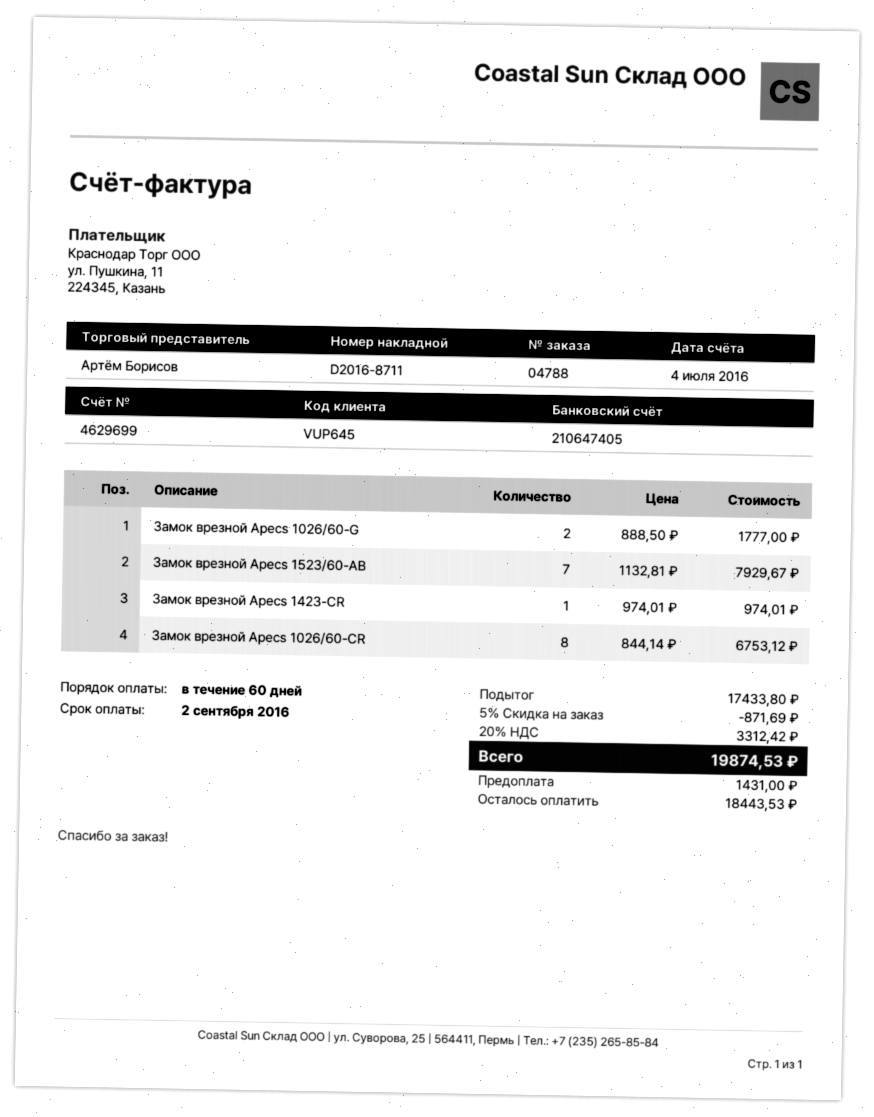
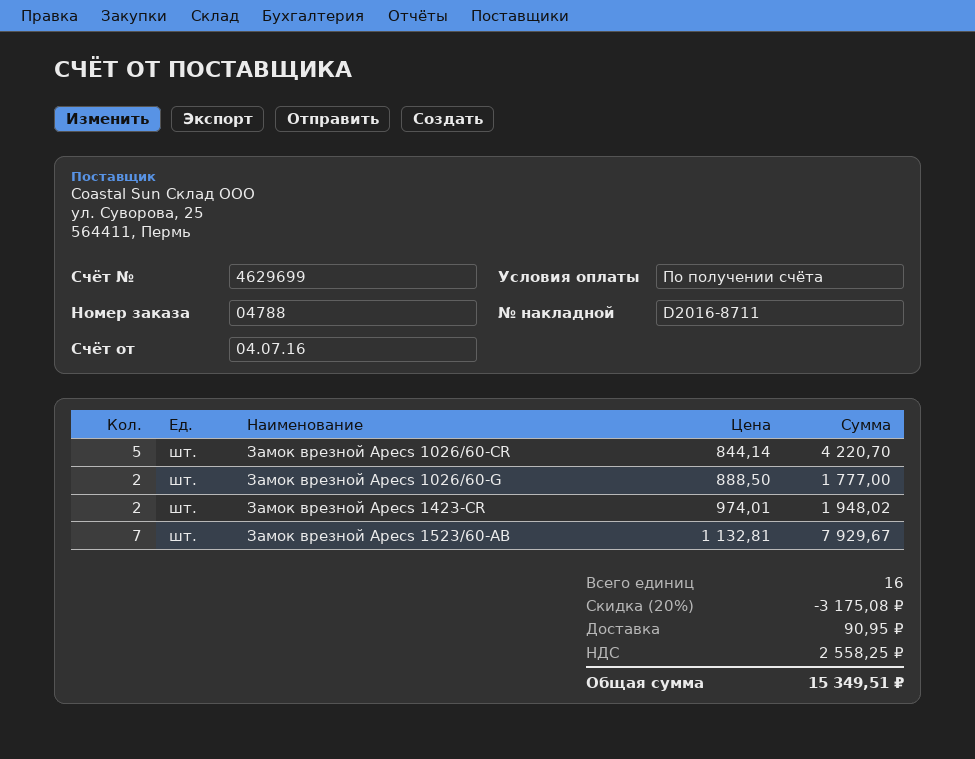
payment terms: 60 days -> on receipt
Замок врезной Apecs 1423-CR: 1 x 974.01 = 974.01 -> 2 x 974.01 = 1948.02
Замок врезной Apecs 1026/60-CR: 8 x 844.14 = 6753.12 -> 5 x 844.14 = 4220.70
discount: 5% = 871.69 -> 20% = 3175.08
shipping: none -> 90.95
tax: 3312.42 -> 2558.25
total: 19874.53 -> 15349.51

